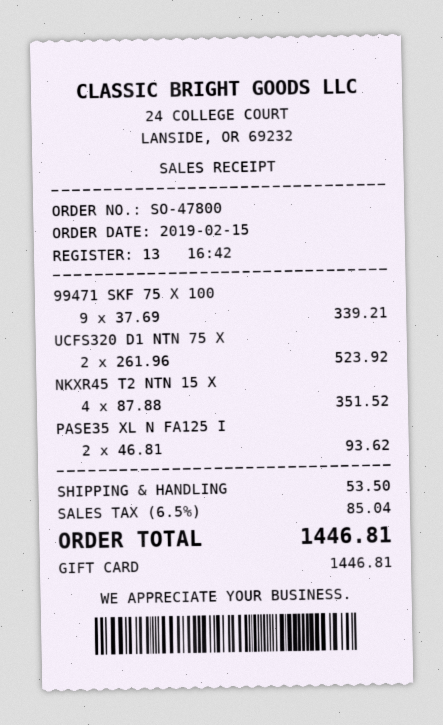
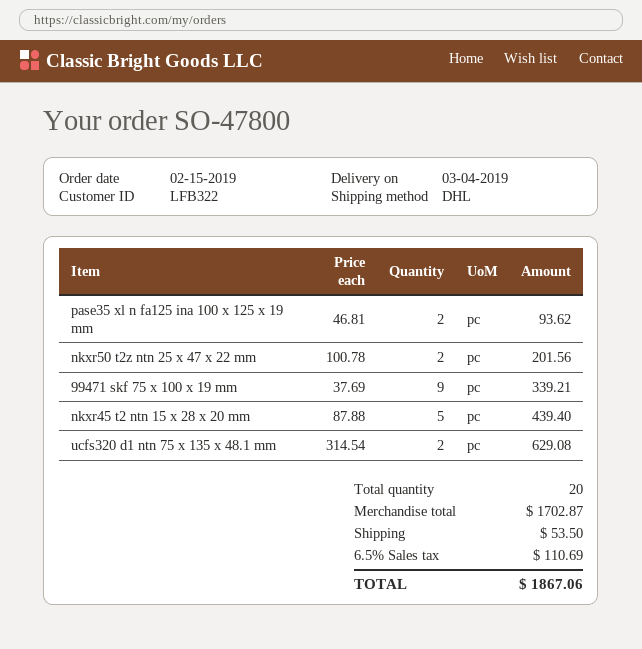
UCFS320 D1 NTN 75 X: 2 x 261.96 = 523.92 -> 2 x 314.54 = 629.08
NKXR45 T2 NTN 15 X: 4 x 87.88 = 351.52 -> 5 x 87.88 = 439.40
nkxr50 t2z ntn 25 x 47 x 22 mm: none -> 2 x 100.78 = 201.56
tax: 6.5% = 85.04 -> 6.5% = 110.69
total: 1446.81 -> 1867.06

